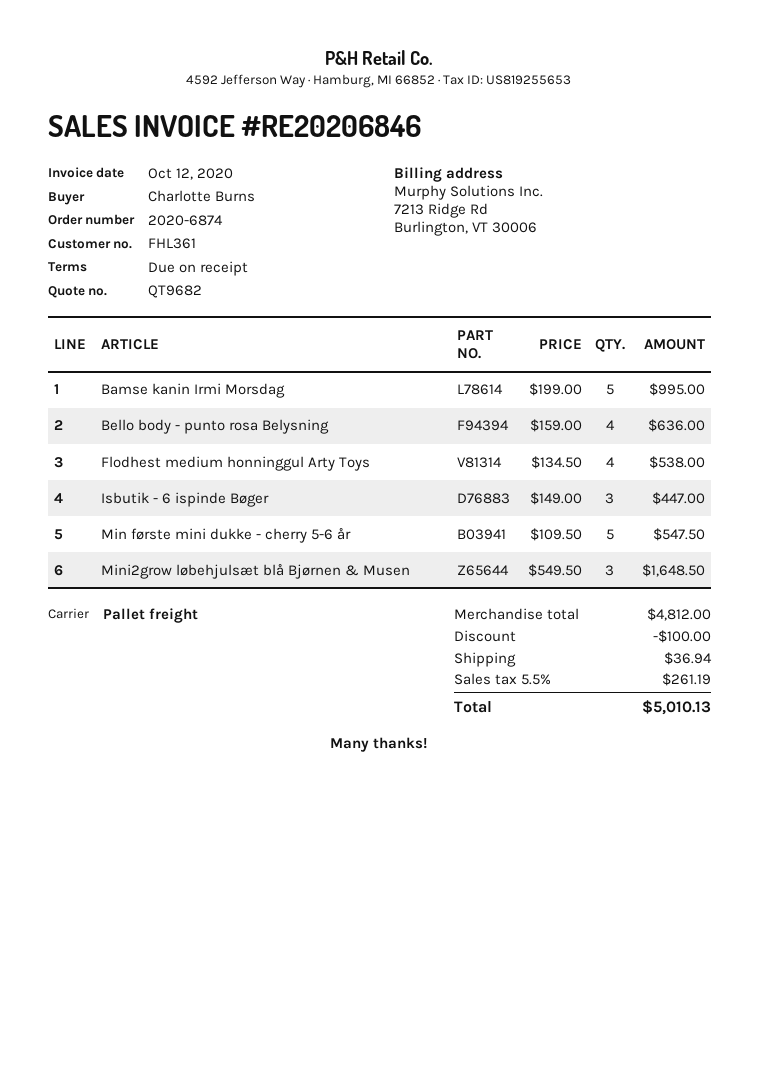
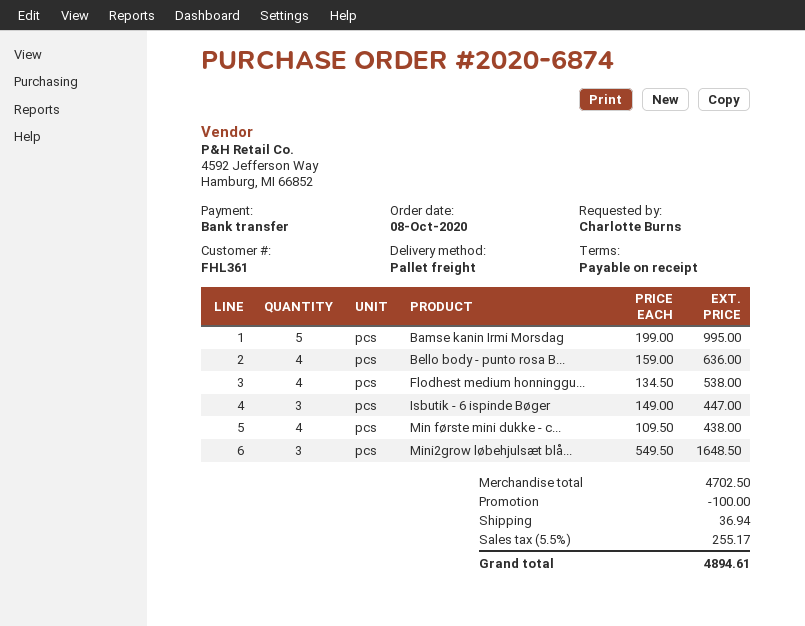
Min første mini dukke - cherry 5-6 år: 5 x 109.50 = 547.50 -> 4 x 109.50 = 438.00
subtotal: 4812.00 -> 4702.50
tax: 5.5% = 261.19 -> 5.5% = 255.17
total: 5010.13 -> 4894.61

